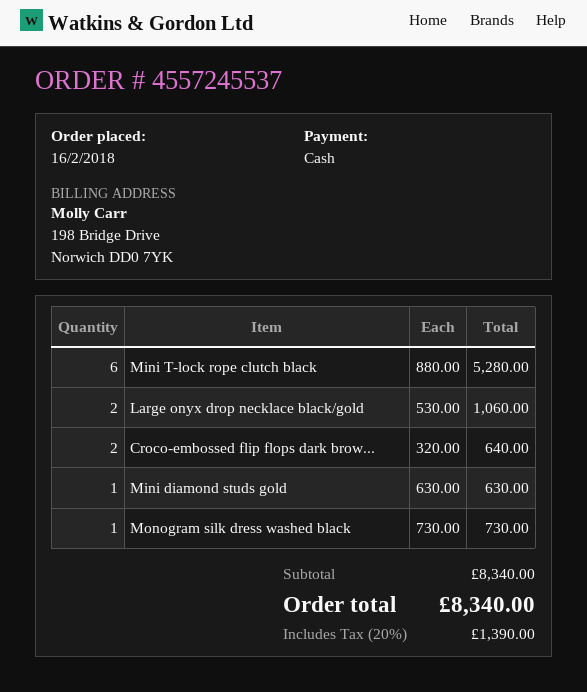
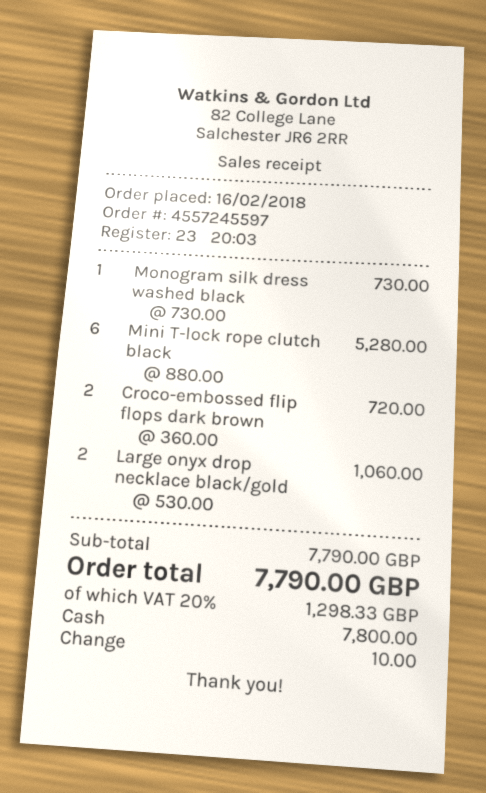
order number: 4557245537 -> 4557245597
Croco-embossed flip flops dark brow...: 2 x 320.00 = 640.00 -> 2 x 360.00 = 720.00
Mini diamond studs gold: 1 x 630.00 = 630.00 -> none
subtotal: 8340.00 -> 7790.00
tax: 20% = 1390.00 -> 20% = 1298.33
total: 8340.00 -> 7790.00

